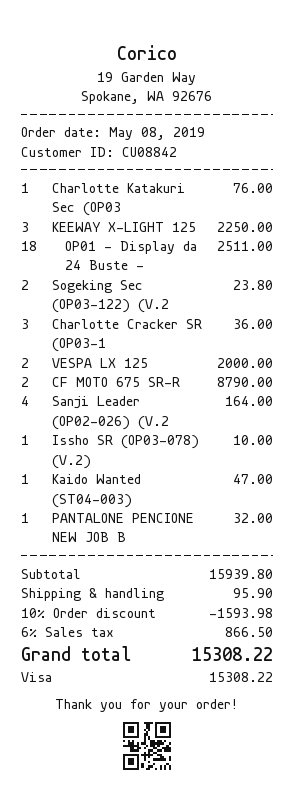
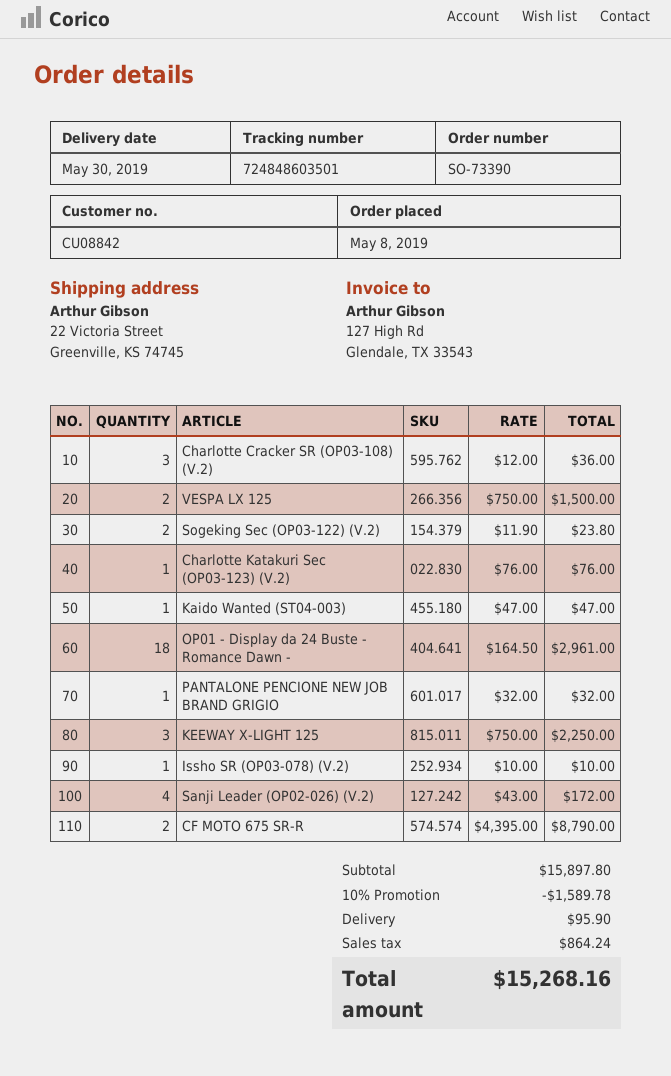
OP01 - Display da 24 Buste -: 18 for 2511.00 -> 18 for 2961.00
VESPA LX 125: 2 for 2000.00 -> 2 for 1500.00
Sanji Leader (OP02-026) (V.2: 4 for 164.00 -> 4 for 172.00
subtotal: 15939.80 -> 15897.80
discount: 10% = 1593.98 -> 10% = 1589.78
tax: 866.50 -> 864.24
total: 15308.22 -> 15268.16

